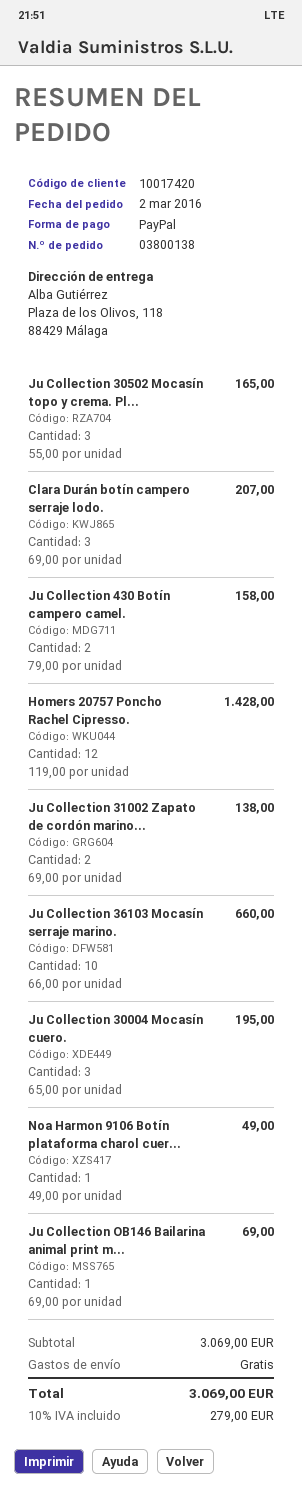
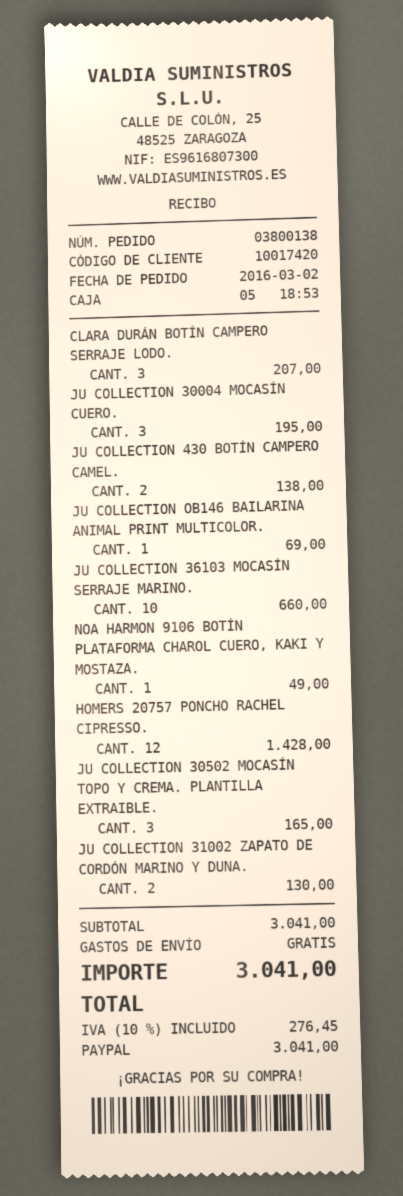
Ju Collection 430 Botín campero camel.: 2 for 158.00 -> 2 for 138.00
Ju Collection 31002 Zapato de cordón marino...: 2 for 138.00 -> 2 for 130.00
subtotal: 3069.00 -> 3041.00
tax: 10% = 279.00 -> 10% = 276.45
total: 3069.00 -> 3041.00

